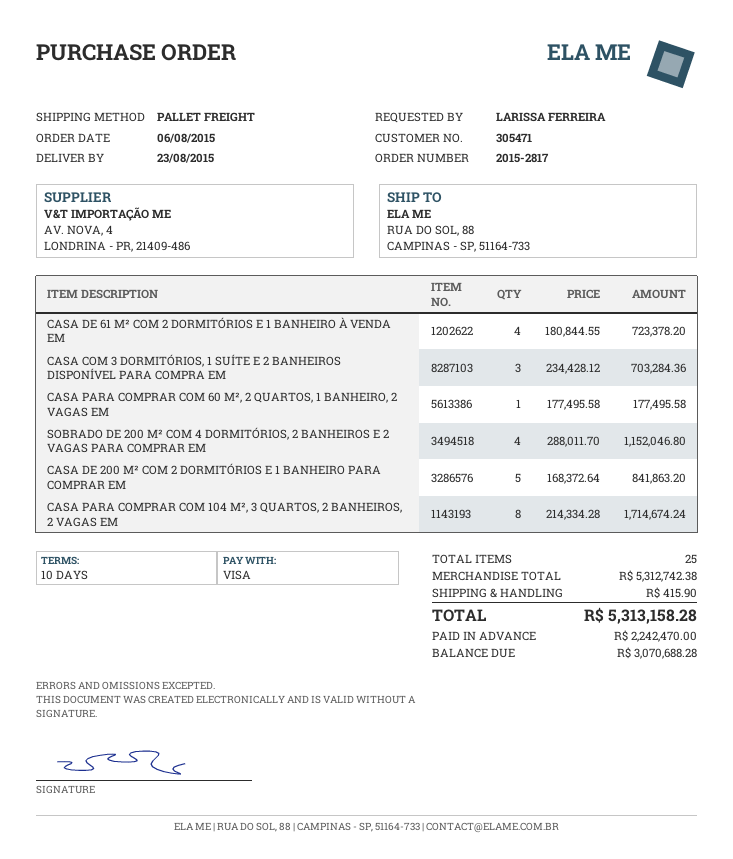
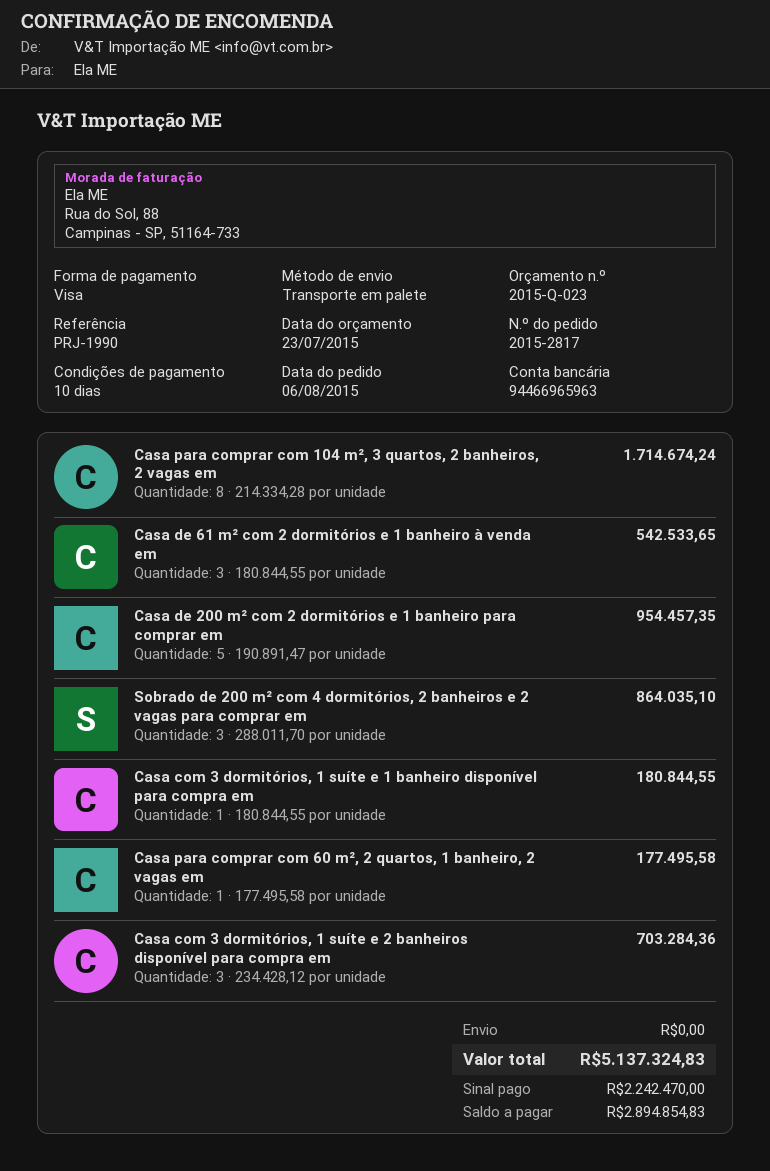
CASA DE 61 M² COM 2 DORMITÓRIOS E 1 BANHEIRO À VENDA EM: 4 x 180844.55 = 723378.20 -> 3 x 180844.55 = 542533.65
SOBRADO DE 200 M² COM 4 DORMITÓRIOS, 2 BANHEIROS E 2 VAGAS PARA COMPRAR EM: 4 x 288011.70 = 1152046.80 -> 3 x 288011.70 = 864035.10
CASA DE 200 M² COM 2 DORMITÓRIOS E 1 BANHEIRO PARA COMPRAR EM: 5 x 168372.64 = 841863.20 -> 5 x 190891.47 = 954457.35
Casa com 3 dormitórios, 1 suíte e 1 banheiro disponível para compra em: none -> 1 x 180844.55 = 180844.55
shipping: 415.90 -> 0.00
total: 5313158.28 -> 5137324.83
balance: 3070688.28 -> 2894854.83

